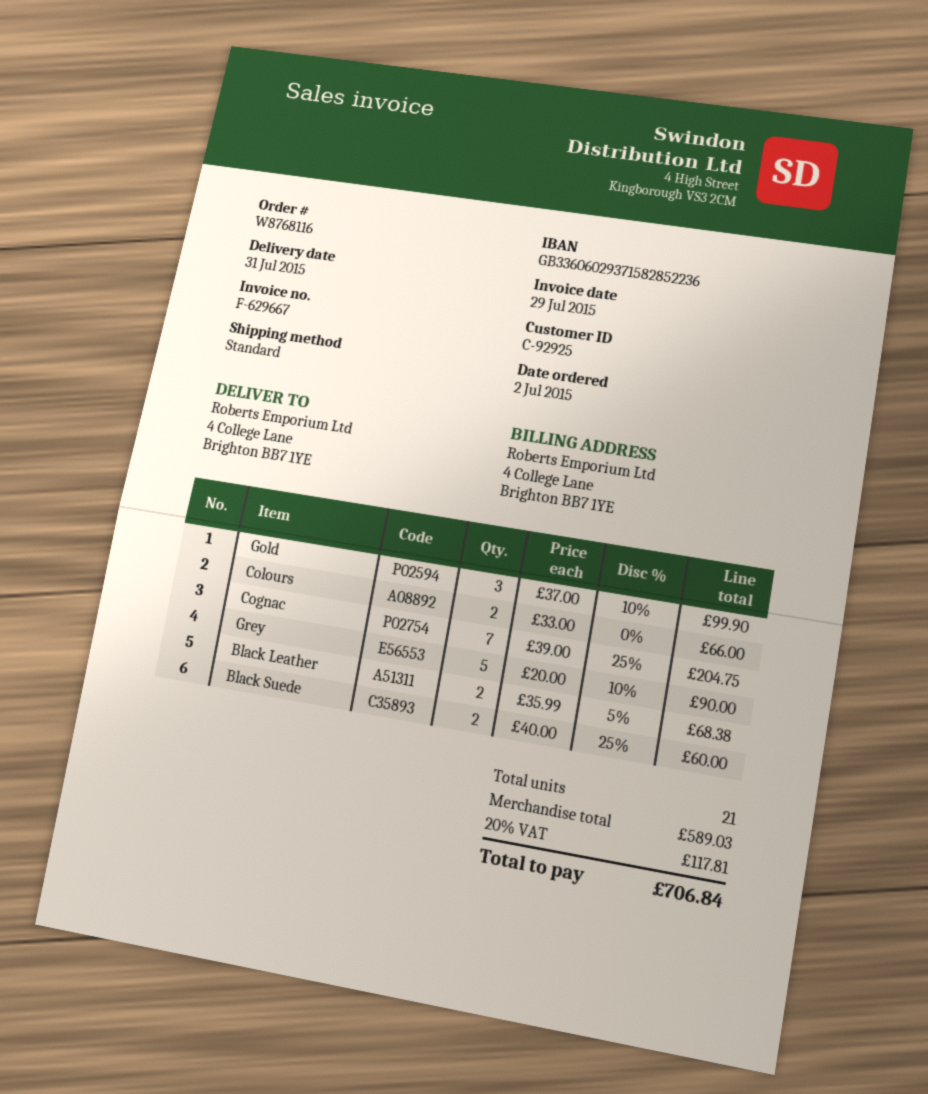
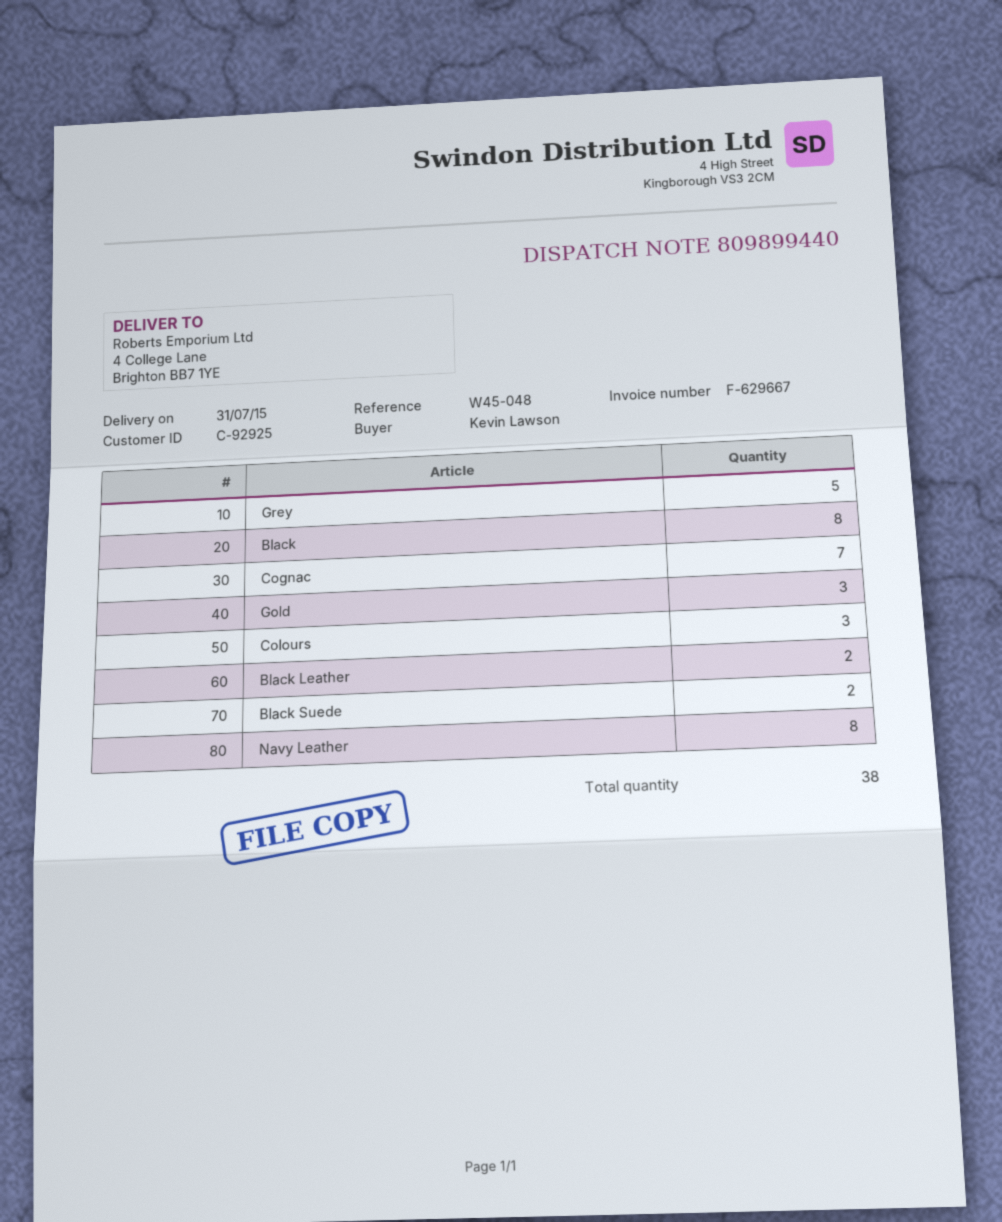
Colours: 2 -> 3
Black: none -> 8
Navy Leather: none -> 8
total quantity: 21 -> 38

